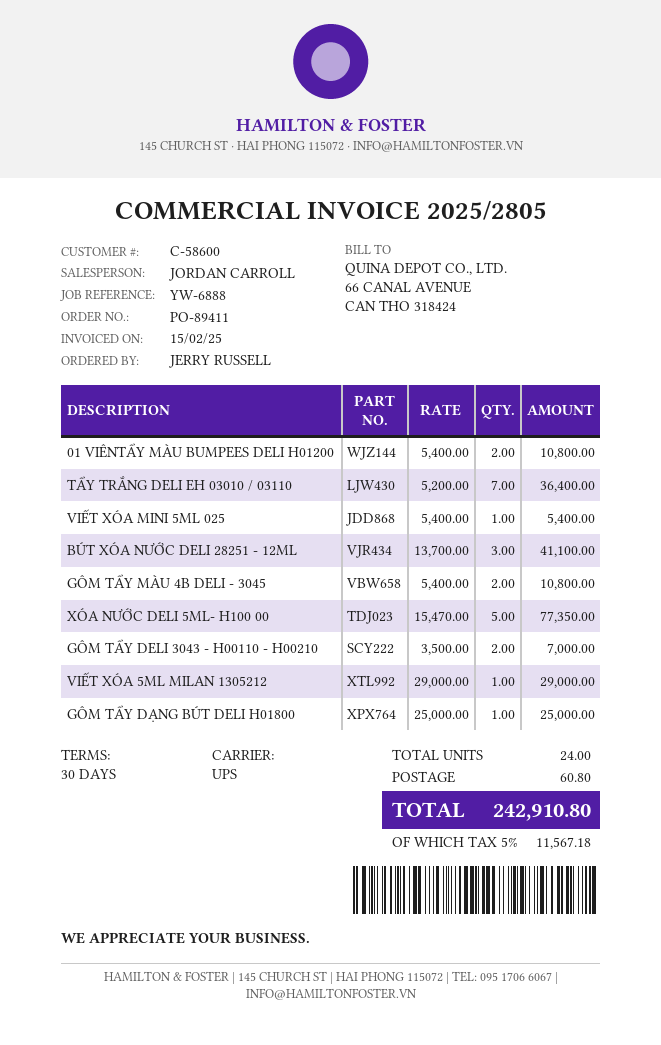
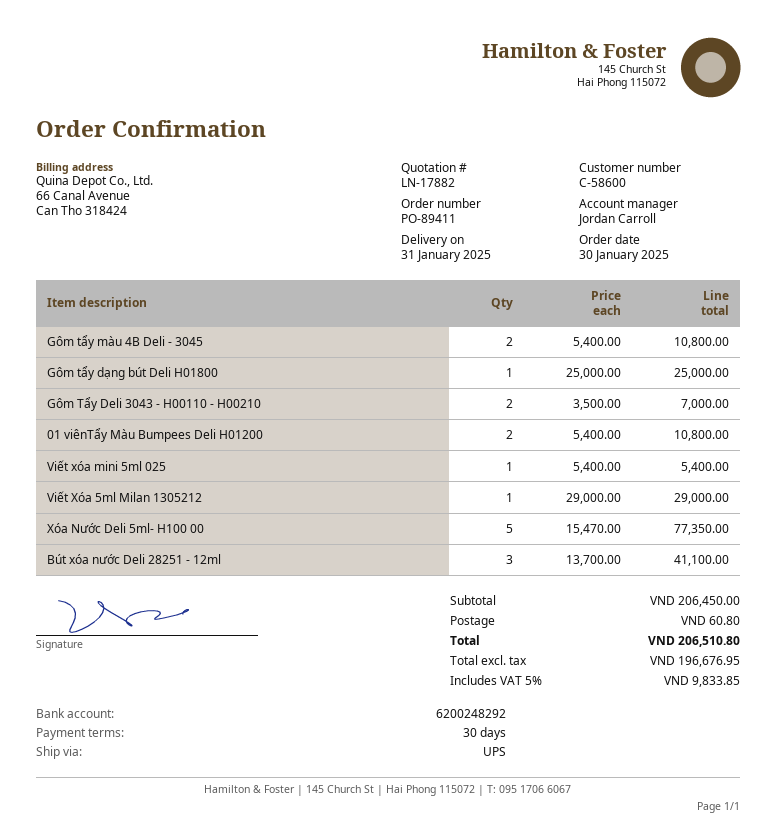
TẨY TRẮNG DELI EH 03010 / 03110: 7 x 5200.00 = 36400.00 -> none
tax: 5% = 11567.18 -> 5% = 9833.85
total: 242910.80 -> 206510.80

